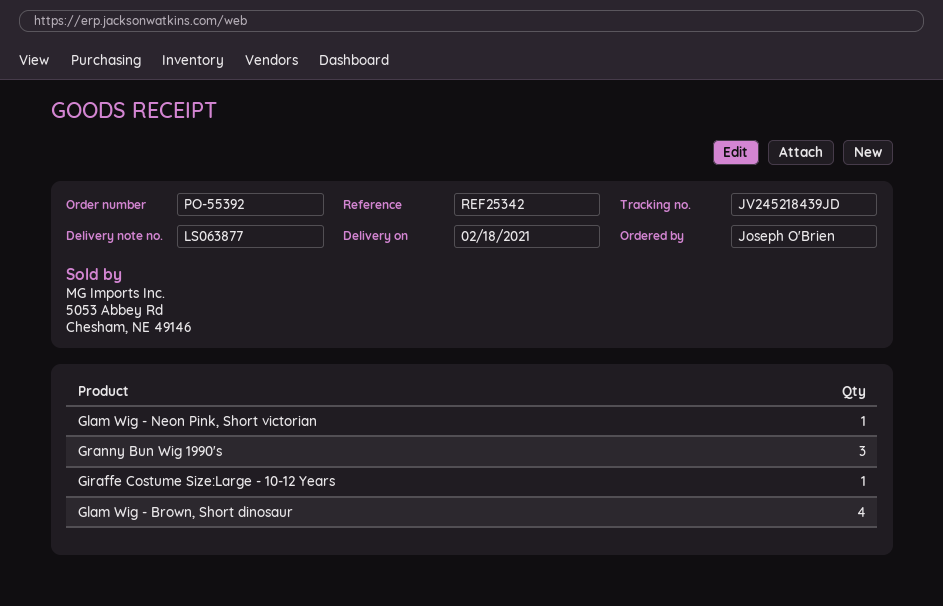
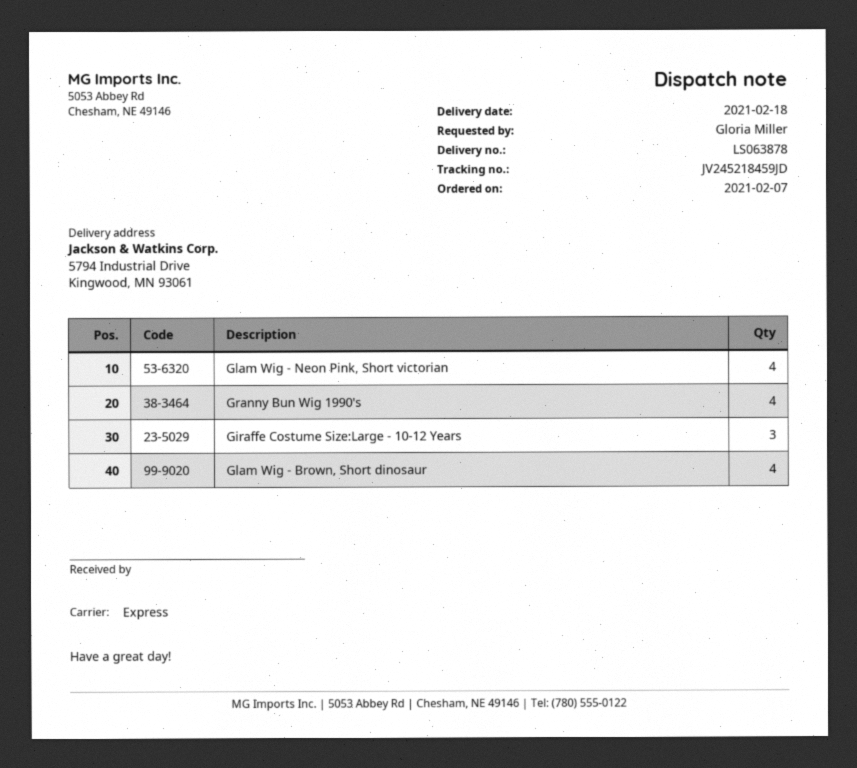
delivery note number: LS063877 -> LS063878
ordered by: Joseph O'Brien -> Gloria Miller
tracking number: JV245218439JD -> JV245218459JD
Glam Wig - Neon Pink, Short victorian: 1 -> 4
Granny Bun Wig 1990's: 3 -> 4
Giraffe Costume Size:Large - 10-12 Years: 1 -> 3

